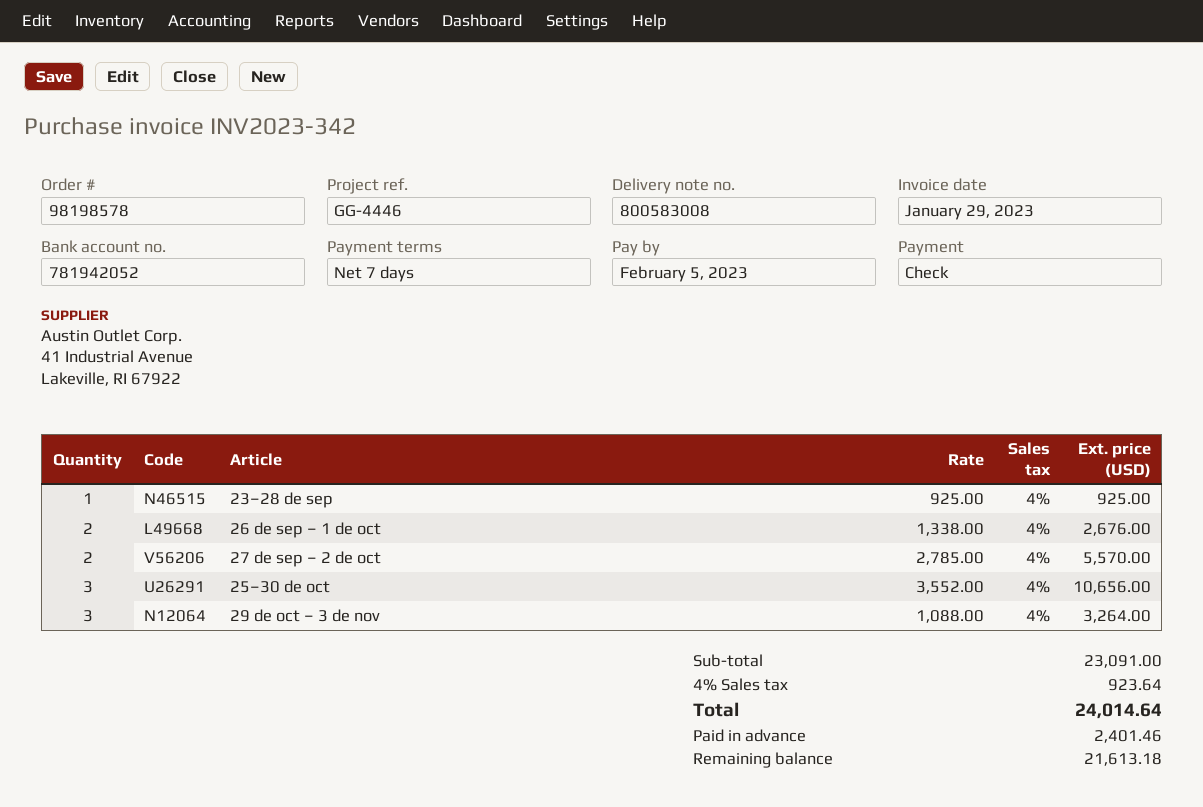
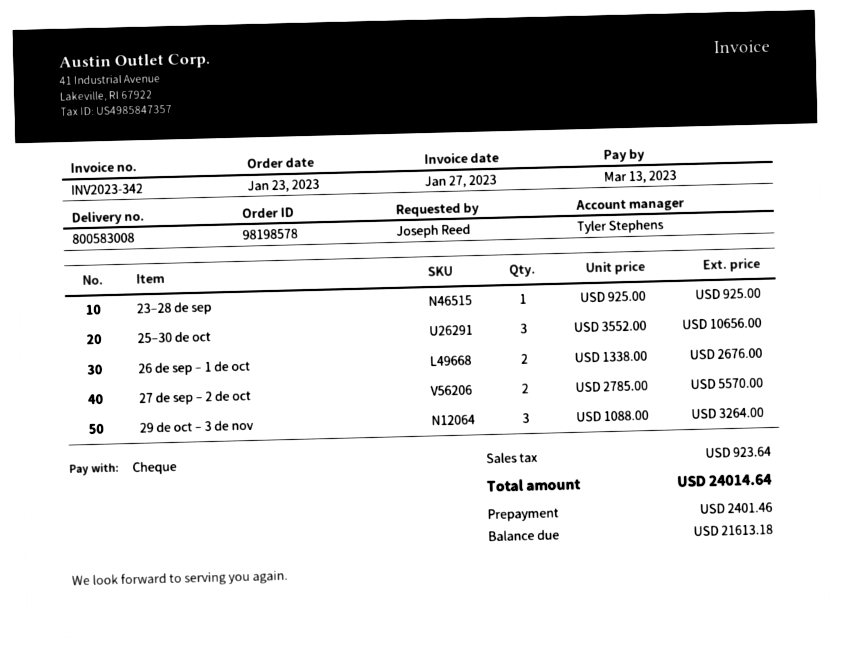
invoice date: 2023-01-29 -> 2023-01-27
due date: 2023-02-05 -> 2023-03-13

